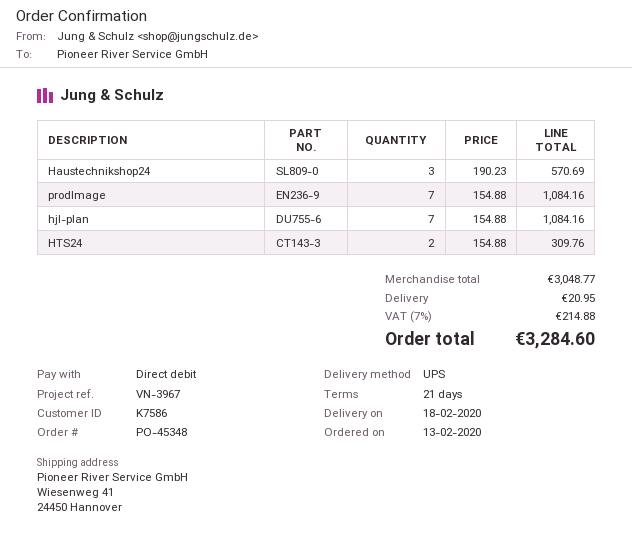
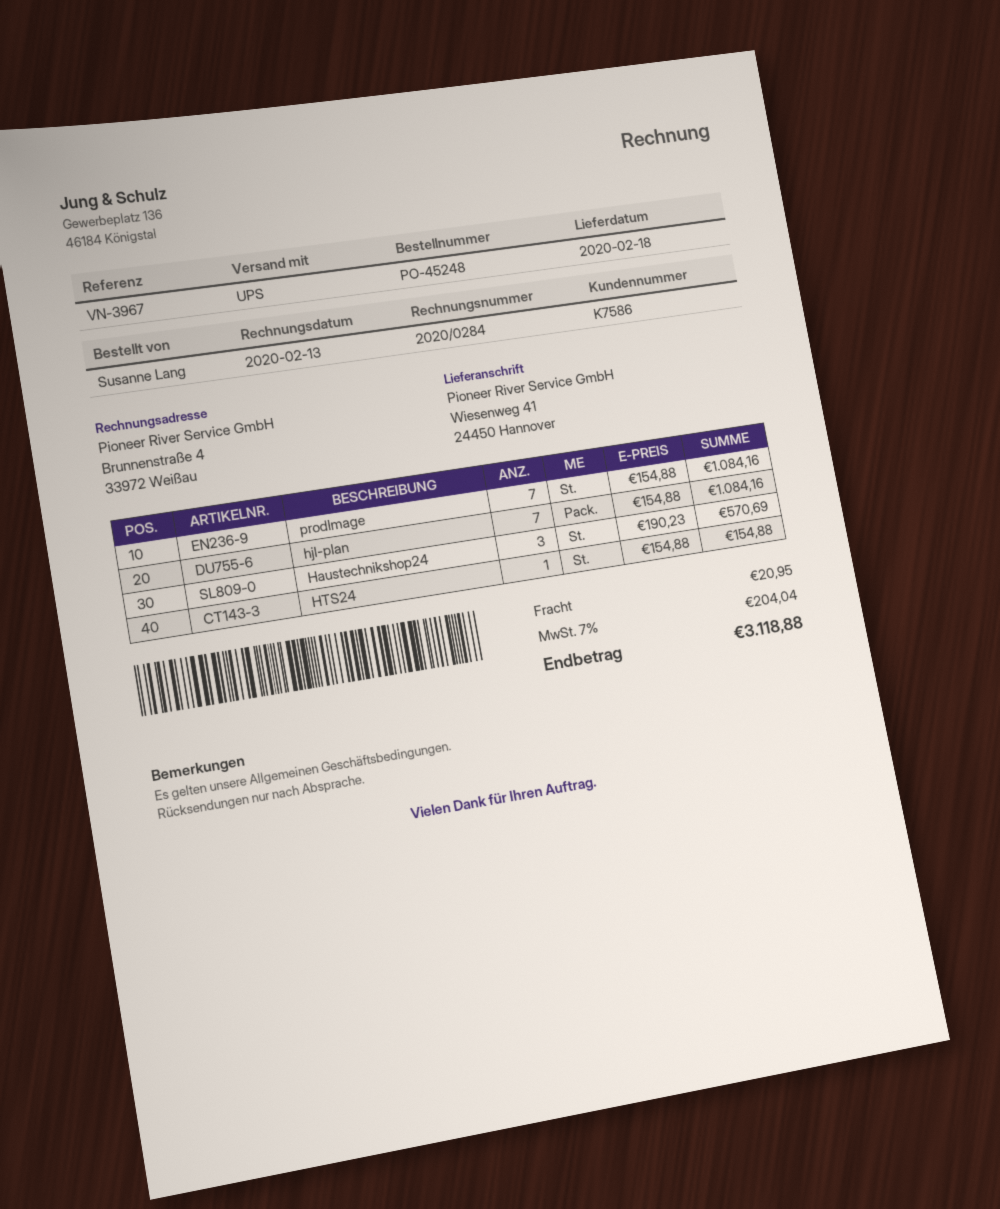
order number: PO-45348 -> PO-45248
HTS24: 2 x 154.88 = 309.76 -> 1 x 154.88 = 154.88
tax: 7% = 214.88 -> 7% = 204.04
total: 3284.60 -> 3118.88

